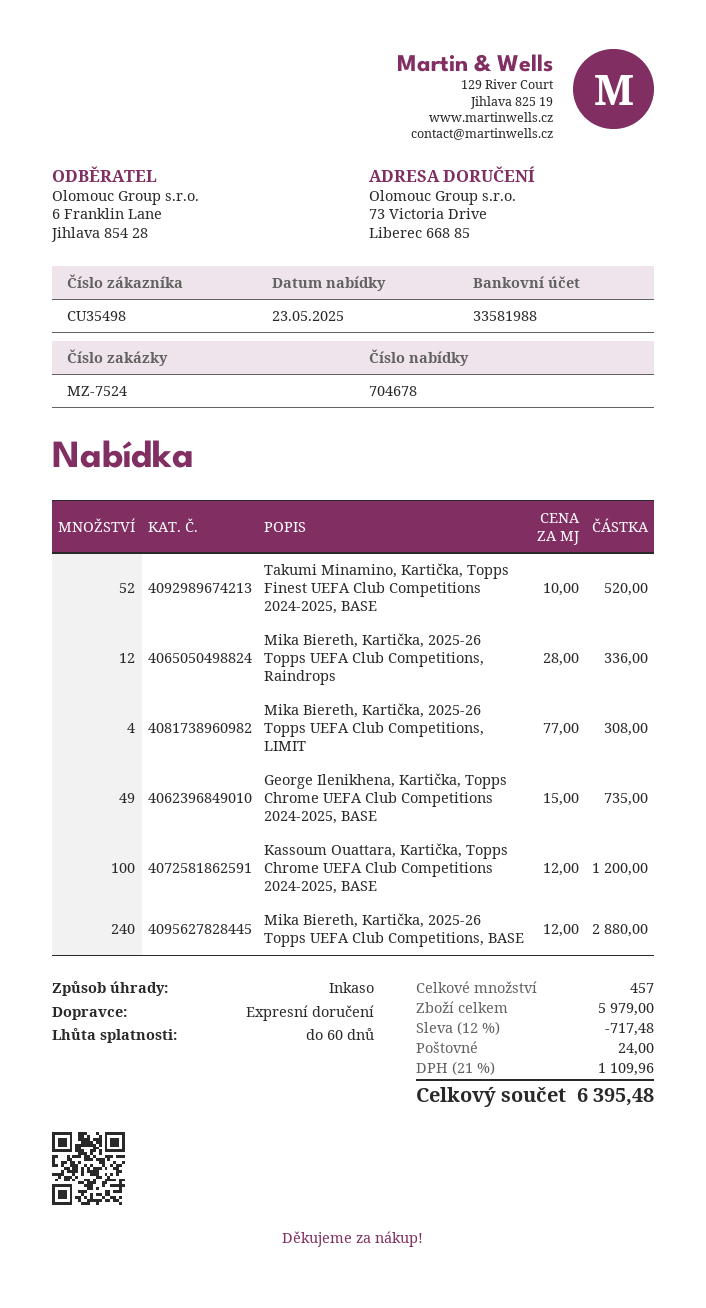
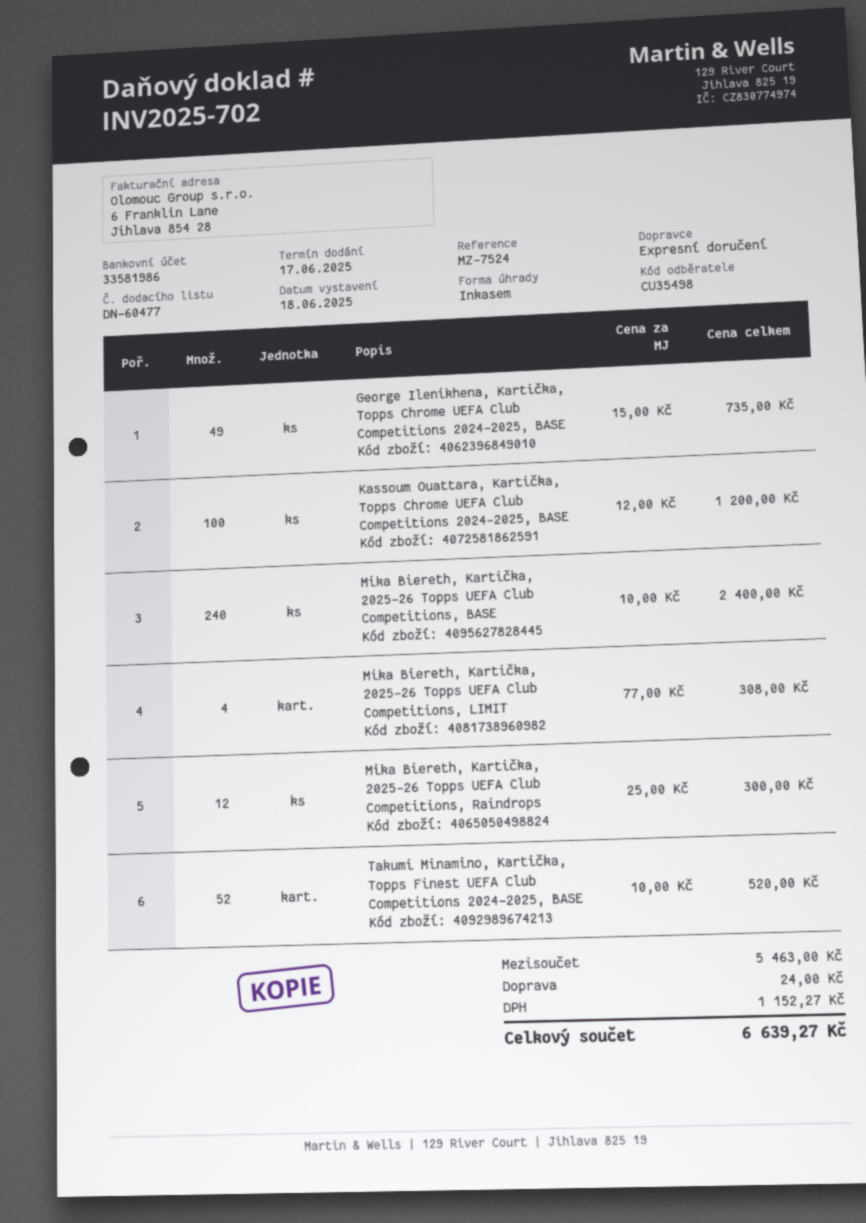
bank account: 33581988 -> 33581986
Mika Biereth, Kartička, 2025-26 Topps UEFA Club Competitions, Raindrops: 12 x 28.00 = 336.00 -> 12 x 25.00 = 300.00
Mika Biereth, Kartička, 2025-26 Topps UEFA Club Competitions, BASE: 240 x 12.00 = 2880.00 -> 240 x 10.00 = 2400.00
subtotal: 5979.00 -> 5463.00
discount: 12% = 717.48 -> none
tax: 1109.96 -> 1152.27
total: 6395.48 -> 6639.27

